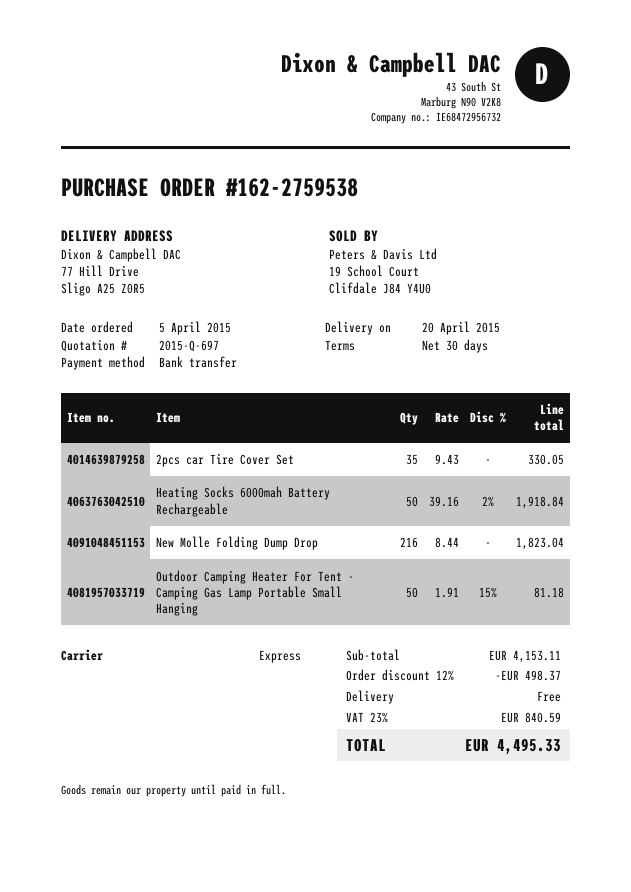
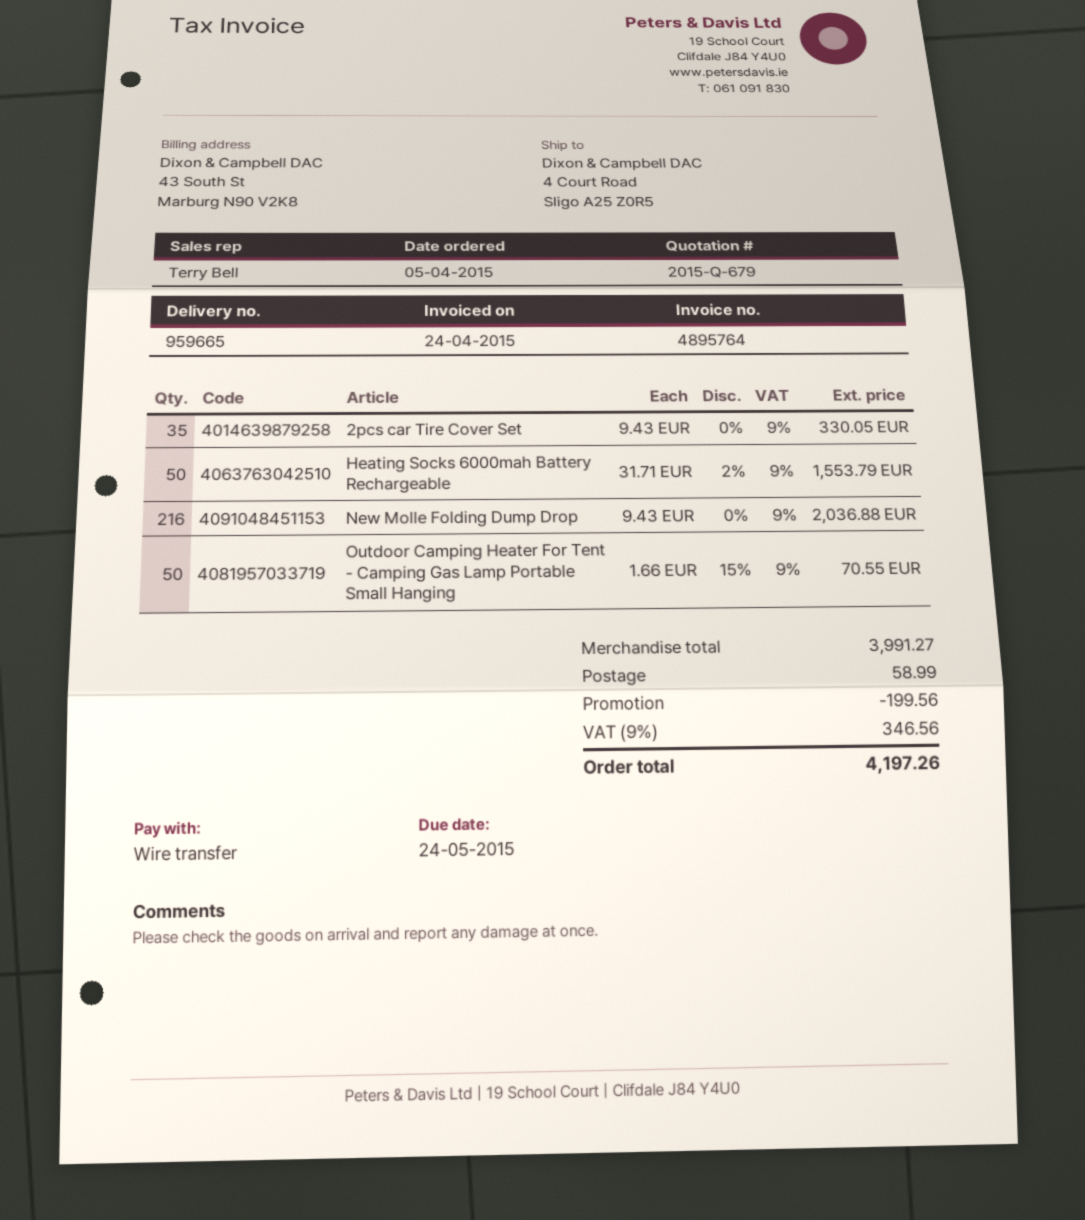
quote number: 2015-Q-697 -> 2015-Q-679
ship to: 77 Hill Drive, Sligo A25 Z0R5 -> 4 Court Road, Sligo A25 Z0R5
Heating Socks 6000mah Battery Rechargeable: 50 x 39.16 - 2% = 1918.84 -> 50 x 31.71 - 2% = 1553.79
New Molle Folding Dump Drop: 216 x 8.44 = 1823.04 -> 216 x 9.43 = 2036.88
Outdoor Camping Heater For Tent - Camping Gas Lamp Portable Small Hanging: 50 x 1.91 - 15% = 81.18 -> 50 x 1.66 - 15% = 70.55
subtotal: 4153.11 -> 3991.27
discount: 498.37 -> 199.56
shipping: 0.00 -> 58.99
tax: 23% = 840.59 -> 9% = 346.56
total: 4495.33 -> 4197.26

